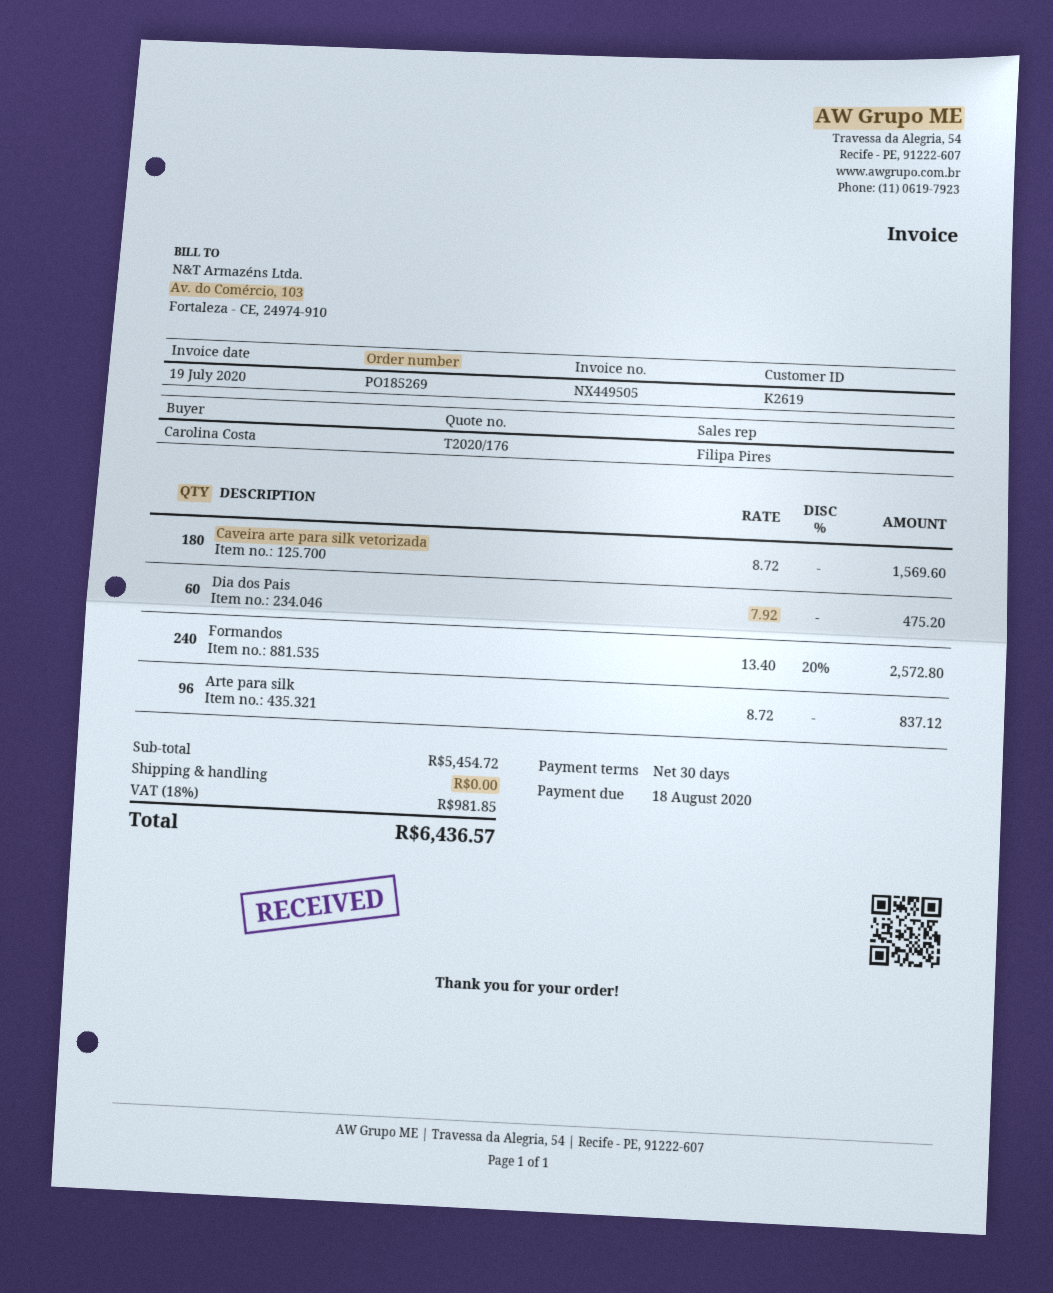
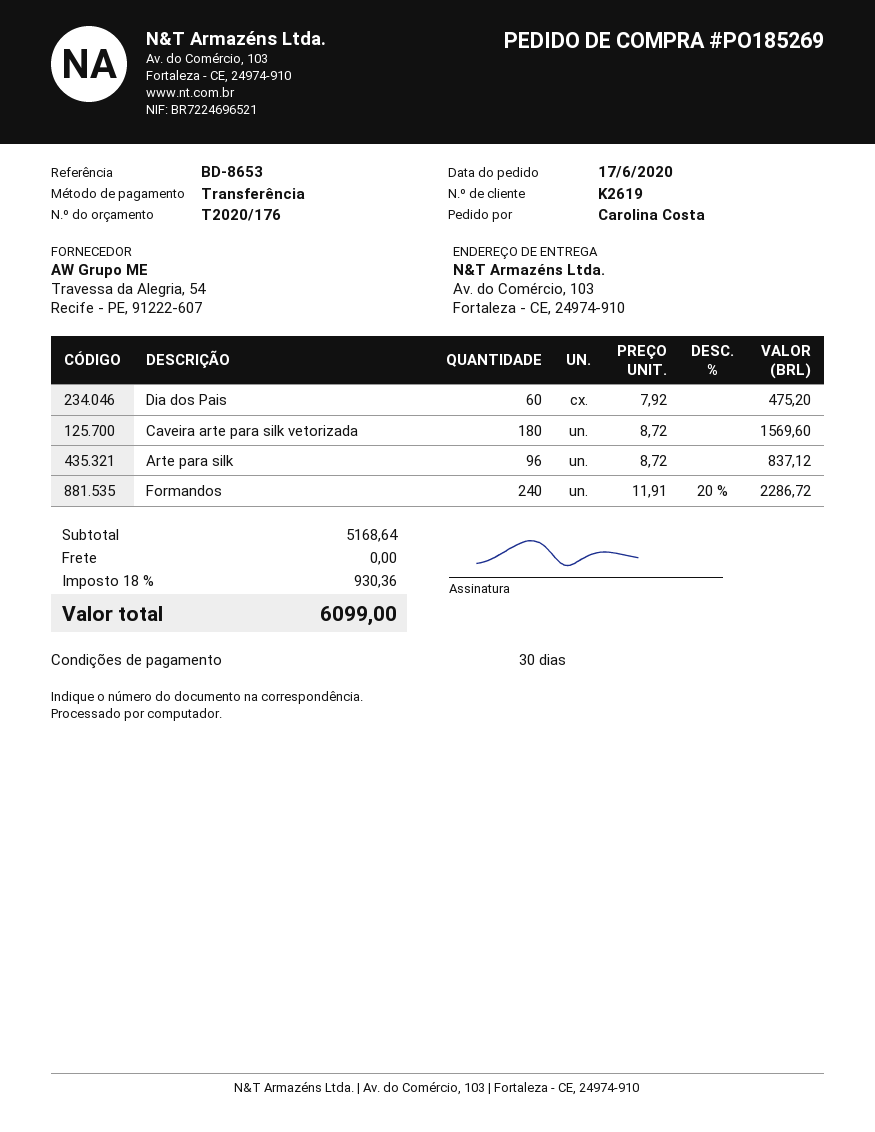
Formandos: 240 x 13.40 - 20% = 2572.80 -> 240 x 11.91 - 20% = 2286.72
subtotal: 5454.72 -> 5168.64
tax: 18% = 981.85 -> 18% = 930.36
total: 6436.57 -> 6099.00

